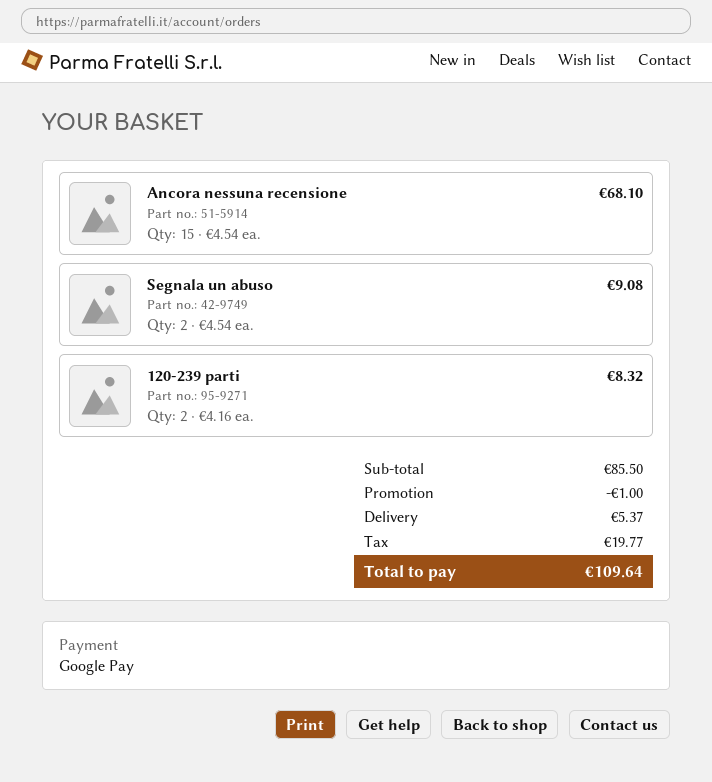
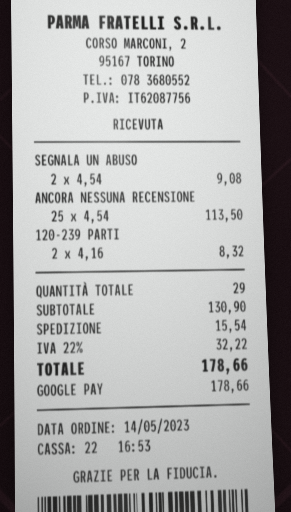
Ancora nessuna recensione: 15 x 4.54 = 68.10 -> 25 x 4.54 = 113.50
subtotal: 85.50 -> 130.90
discount: 1.00 -> none
shipping: 5.37 -> 15.54
tax: 19.77 -> 32.22
total: 109.64 -> 178.66

